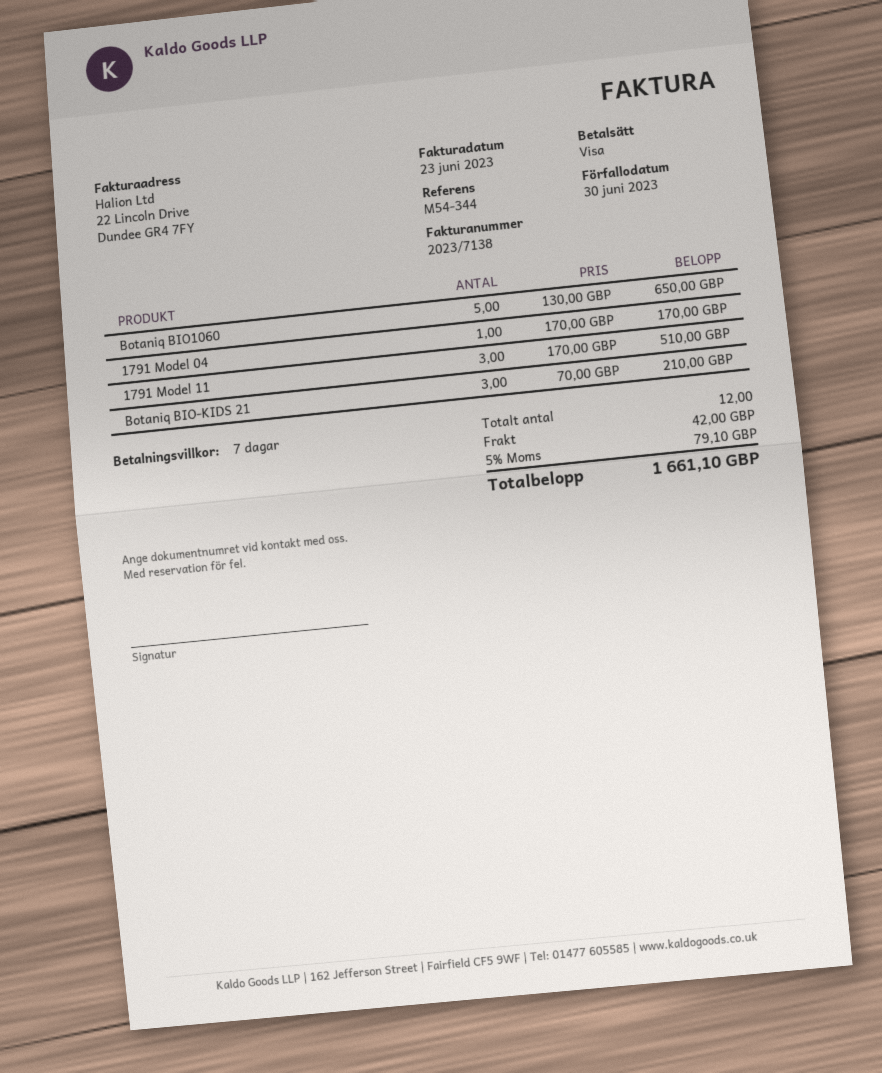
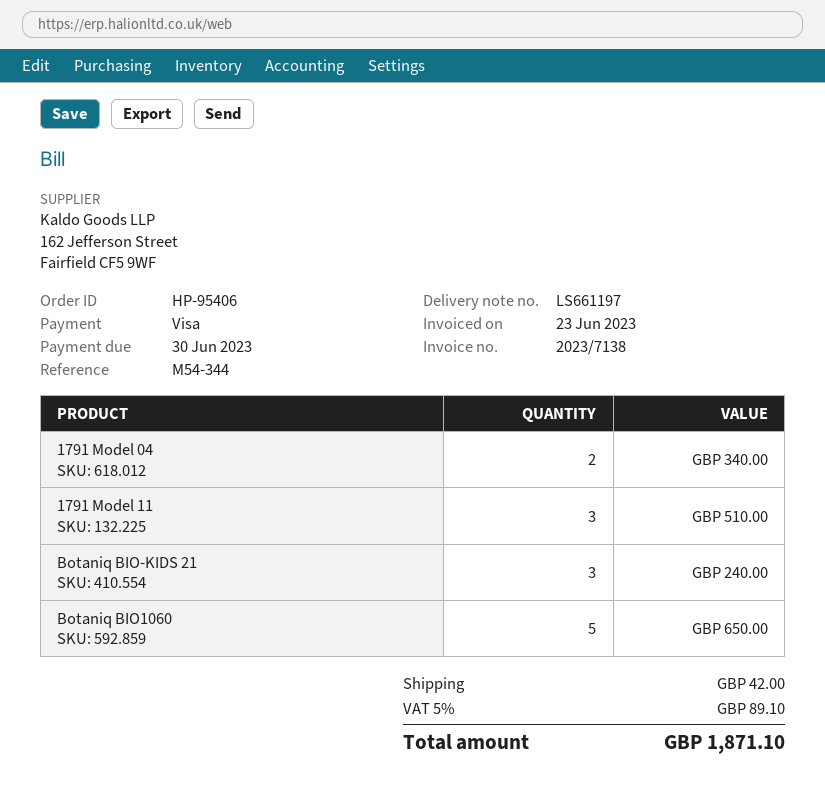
1791 Model 04: 1 for 170.00 -> 2 for 340.00
Botaniq BIO-KIDS 21: 3 for 210.00 -> 3 for 240.00
tax: 5% = 79.10 -> 5% = 89.10
total: 1661.10 -> 1871.10

